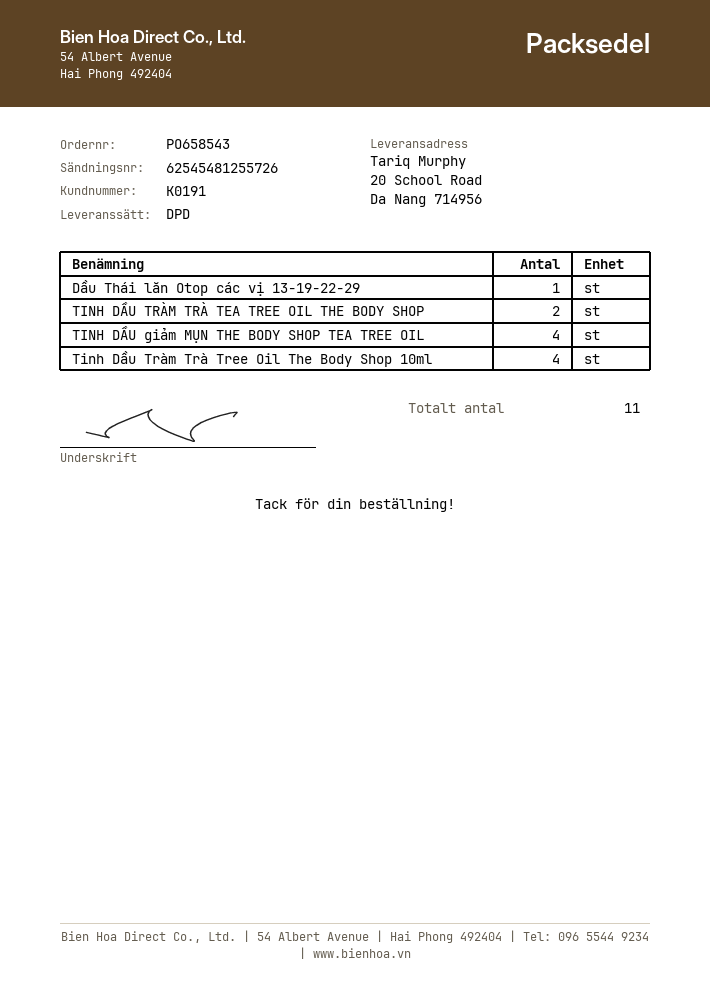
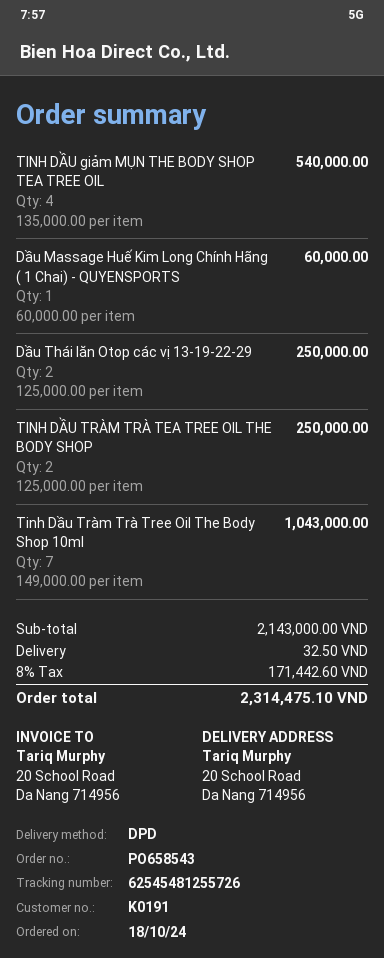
Dầu Thái lăn Otop các vị 13-19-22-29: 1 -> 2
Tinh Dầu Tràm Trà Tree Oil The Body Shop 10ml: 4 -> 7
Dầu Massage Huế Kim Long Chính Hãng ( 1 Chai) - QUYENSPORTS: none -> 1

